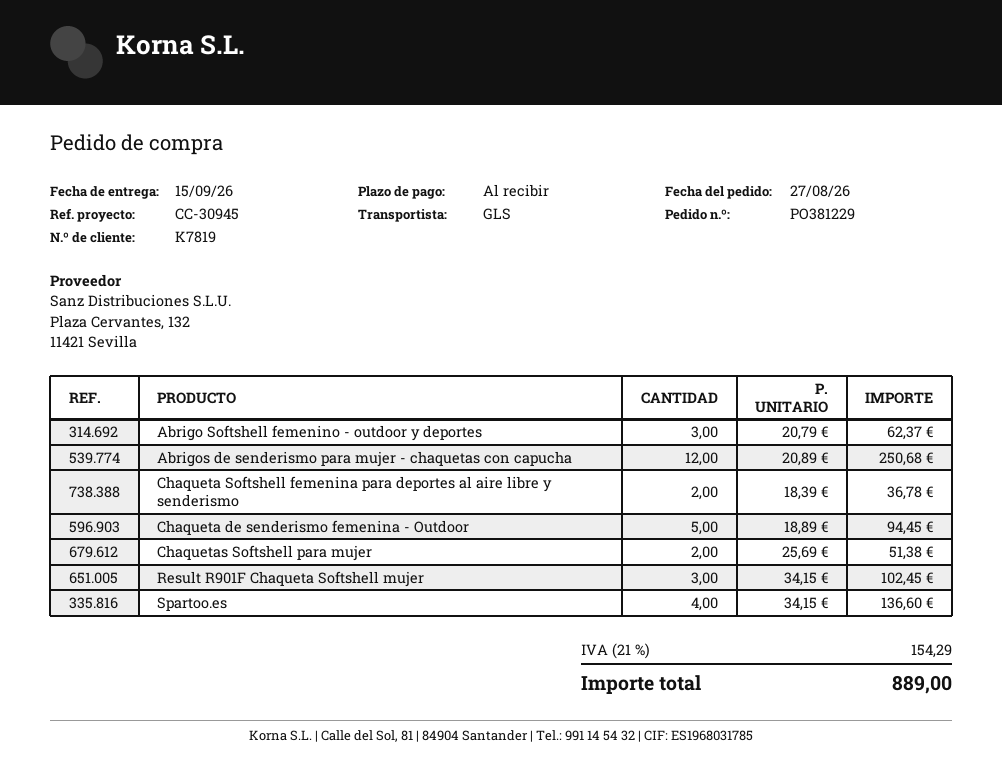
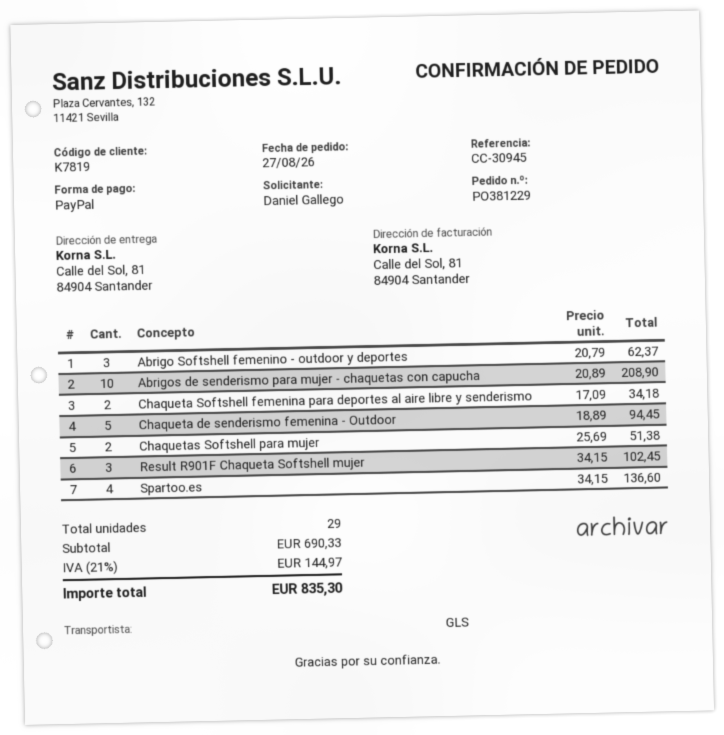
Abrigos de senderismo para mujer - chaquetas con capucha: 12 x 20.89 = 250.68 -> 10 x 20.89 = 208.90
Chaqueta Softshell femenina para deportes al aire libre y senderismo: 2 x 18.39 = 36.78 -> 2 x 17.09 = 34.18
tax: 21% = 154.29 -> 21% = 144.97
total: 889.00 -> 835.30

